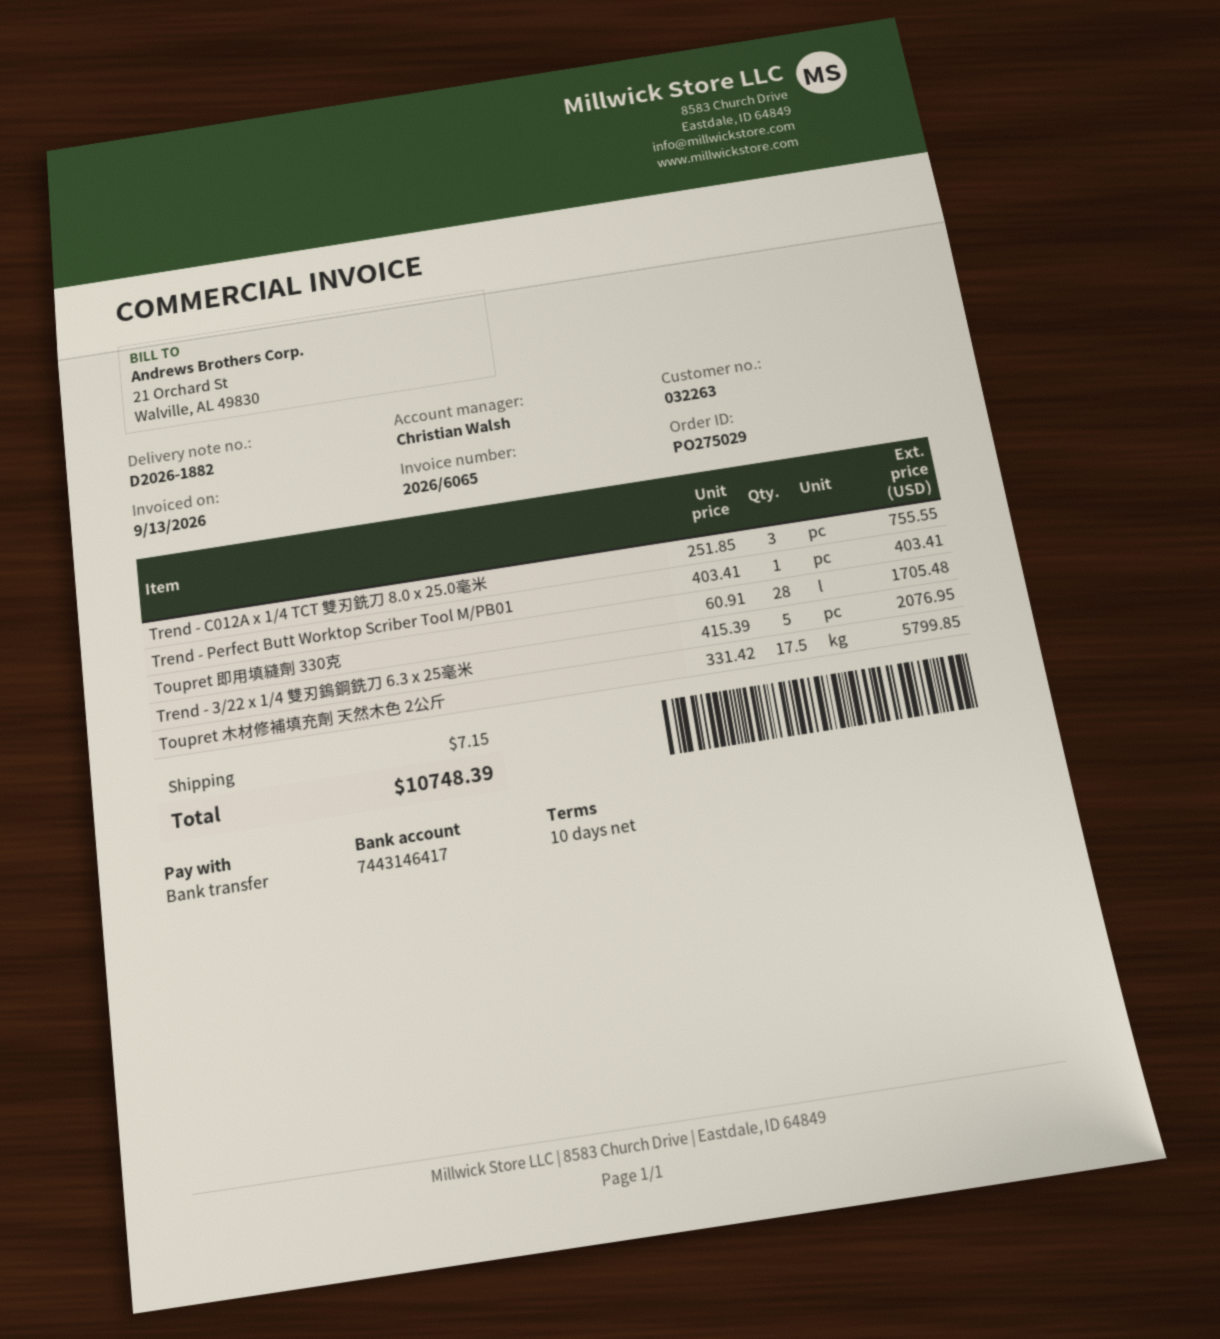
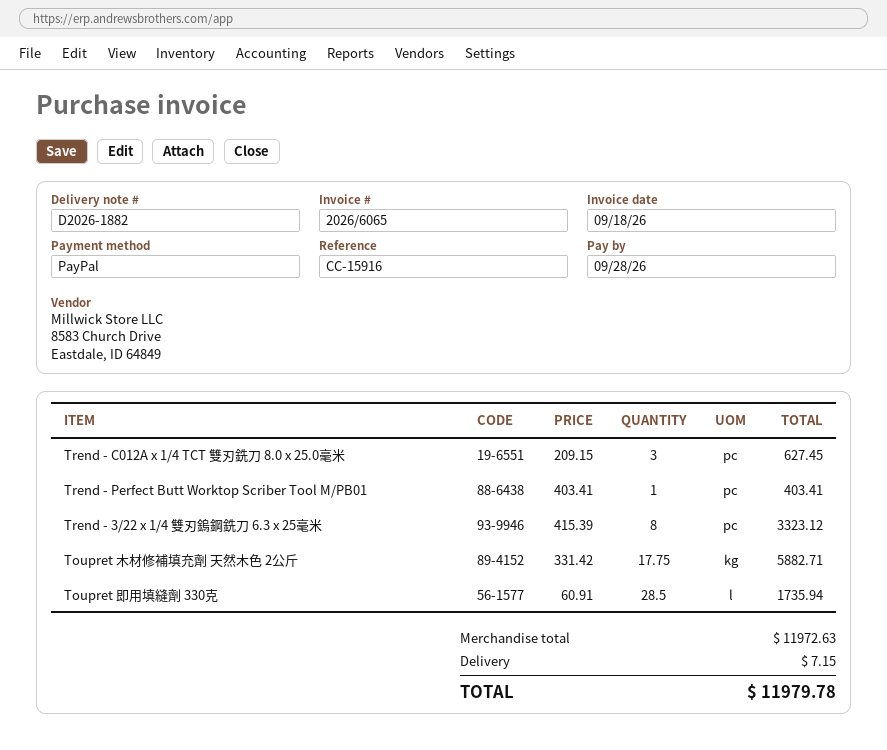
invoice date: 2026-09-13 -> 2026-09-18
payment method: bank transfer -> PayPal
Trend - C012A x 1/4 TCT 雙刃銑刀 8.0 x 25.0毫米: 3 x 251.85 = 755.55 -> 3 x 209.15 = 627.45
Toupret 即用填縫劑 330克: 28 x 60.91 = 1705.48 -> 28.5 x 60.91 = 1735.94
Trend - 3/22 x 1/4 雙刃鎢鋼銑刀 6.3 x 25毫米: 5 x 415.39 = 2076.95 -> 8 x 415.39 = 3323.12
Toupret 木材修補填充劑 天然木色 2公斤: 17.5 x 331.42 = 5799.85 -> 17.75 x 331.42 = 5882.71
total: 10748.39 -> 11979.78

